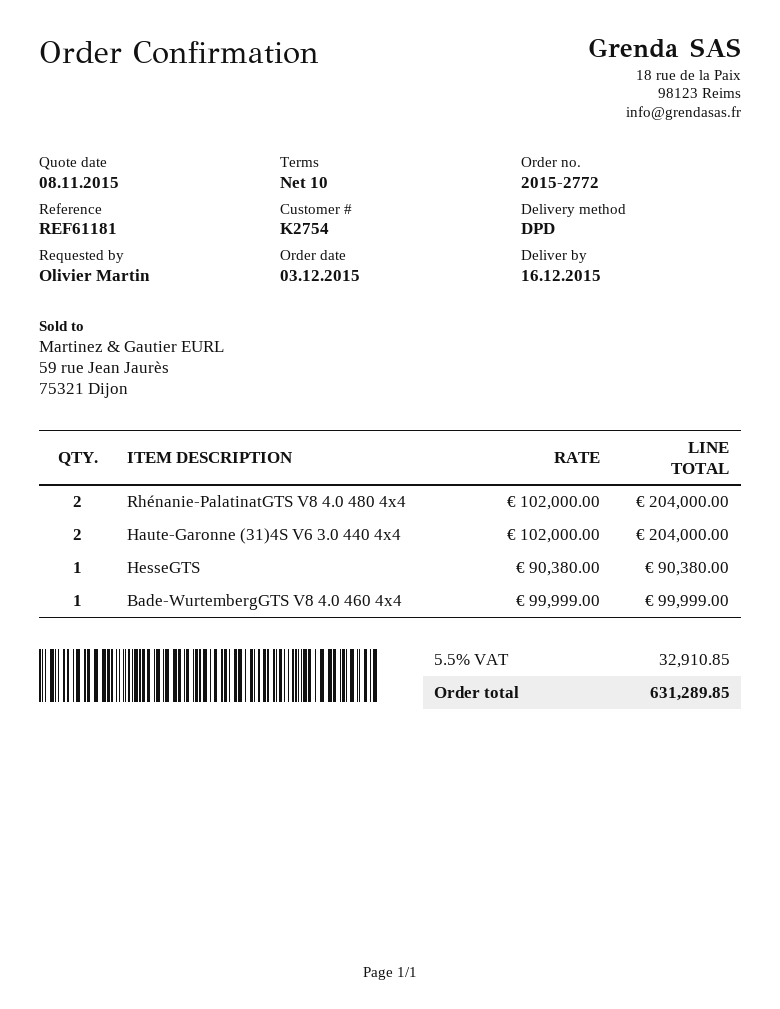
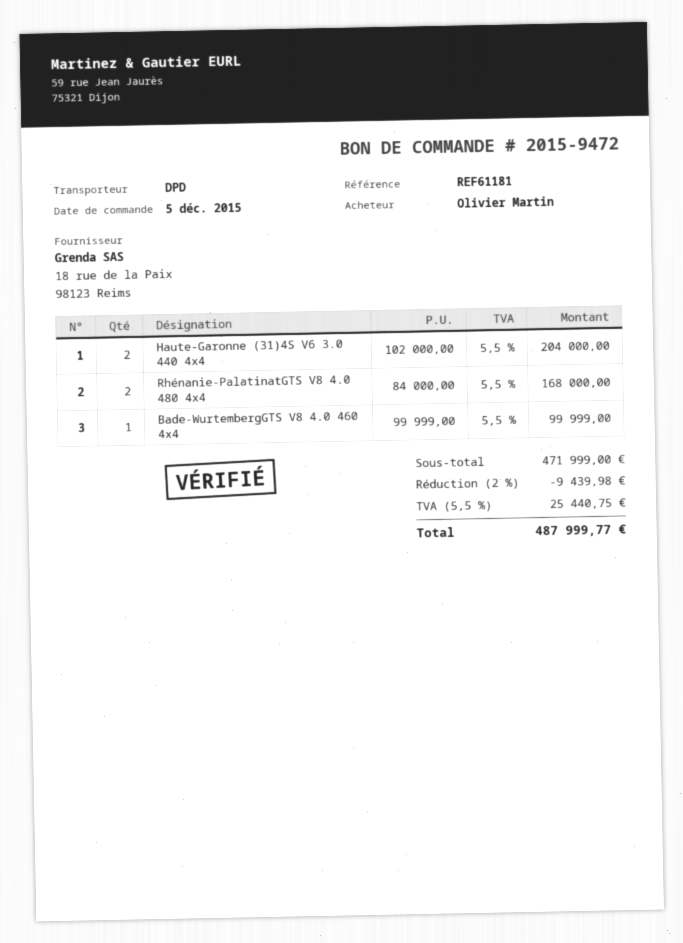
order number: 2015-2772 -> 2015-9472
order date: 2015-12-03 -> 2015-12-05
Rhénanie-PalatinatGTS V8 4.0 480 4x4: 2 x 102000.00 = 204000.00 -> 2 x 84000.00 = 168000.00
HesseGTS: 1 x 90380.00 = 90380.00 -> none
discount: none -> 2% = 9439.98
tax: 5.5% = 32910.85 -> 5.5% = 25440.75
total: 631289.85 -> 487999.77

